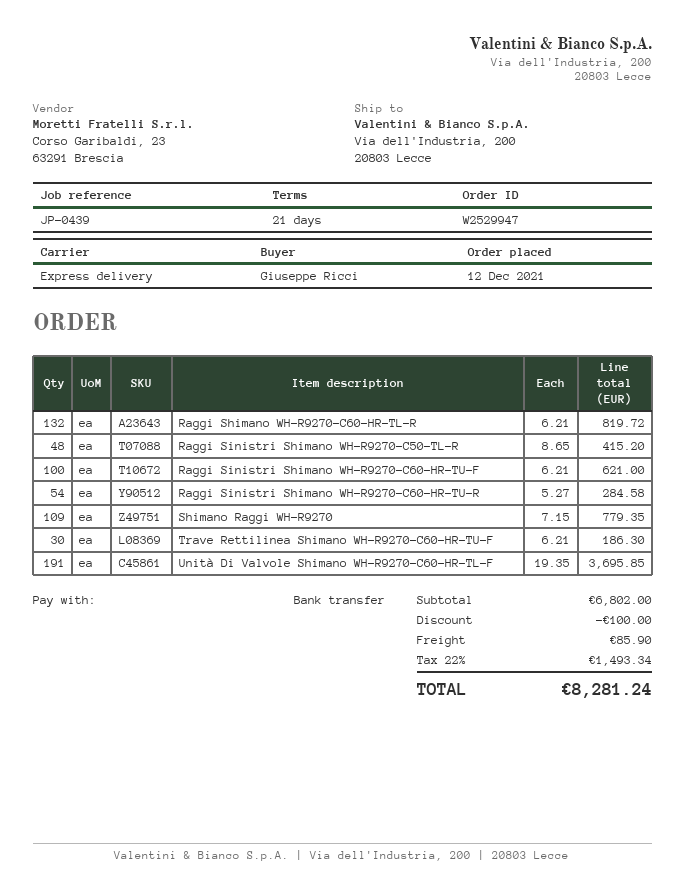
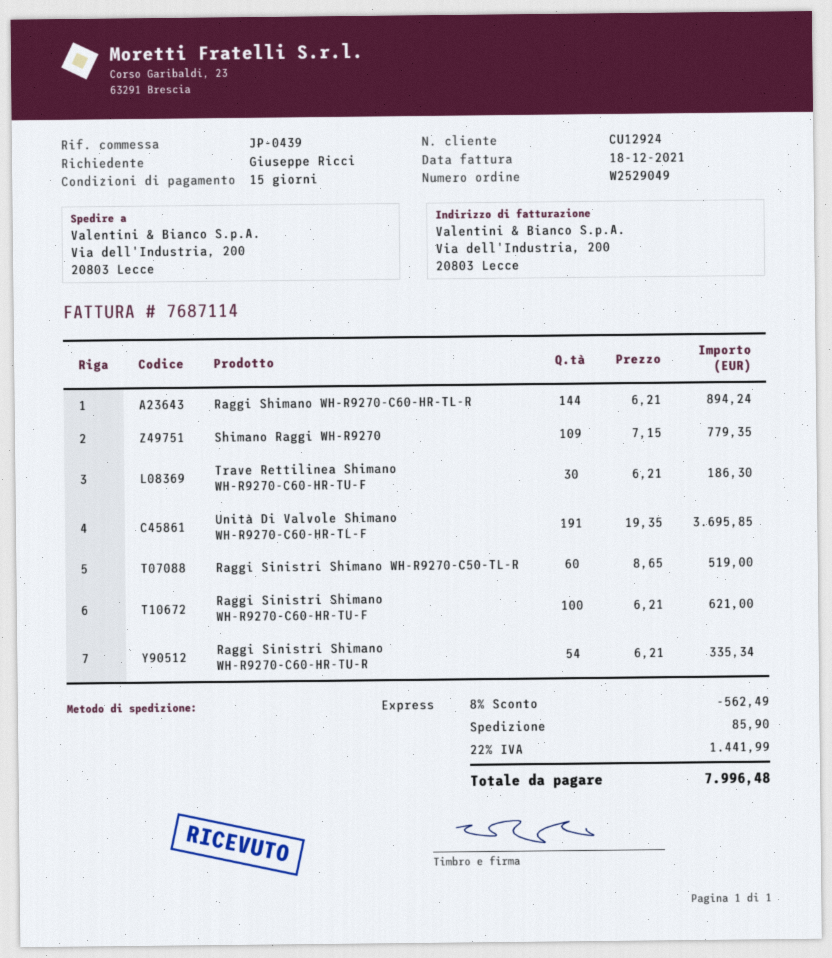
order number: W2529947 -> W2529049
payment terms: 21 days -> 15 days
Raggi Shimano WH-R9270-C60-HR-TL-R: 132 x 6.21 = 819.72 -> 144 x 6.21 = 894.24
Raggi Sinistri Shimano WH-R9270-C50-TL-R: 48 x 8.65 = 415.20 -> 60 x 8.65 = 519.00
Raggi Sinistri Shimano WH-R9270-C60-HR-TU-R: 54 x 5.27 = 284.58 -> 54 x 6.21 = 335.34
discount: 100.00 -> 562.49
tax: 22% = 1493.34 -> 22% = 1441.99
total: 8281.24 -> 7996.48

